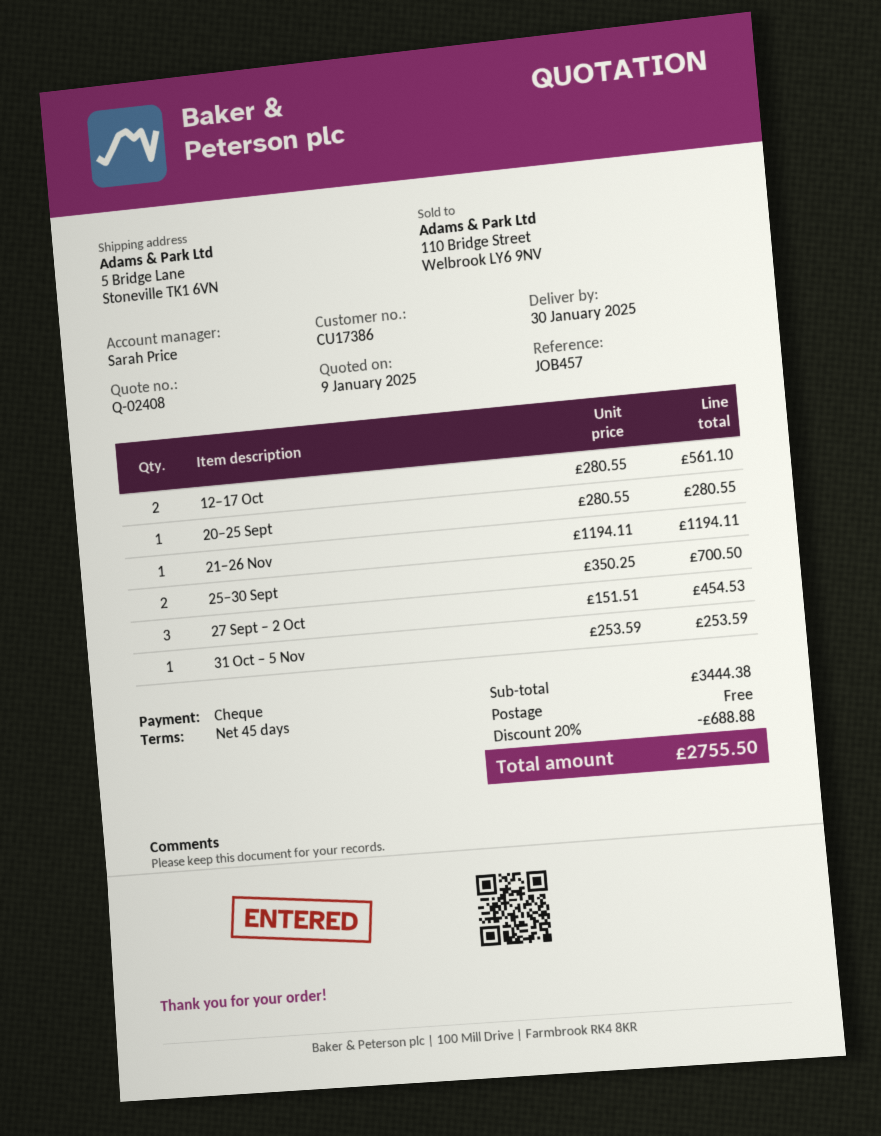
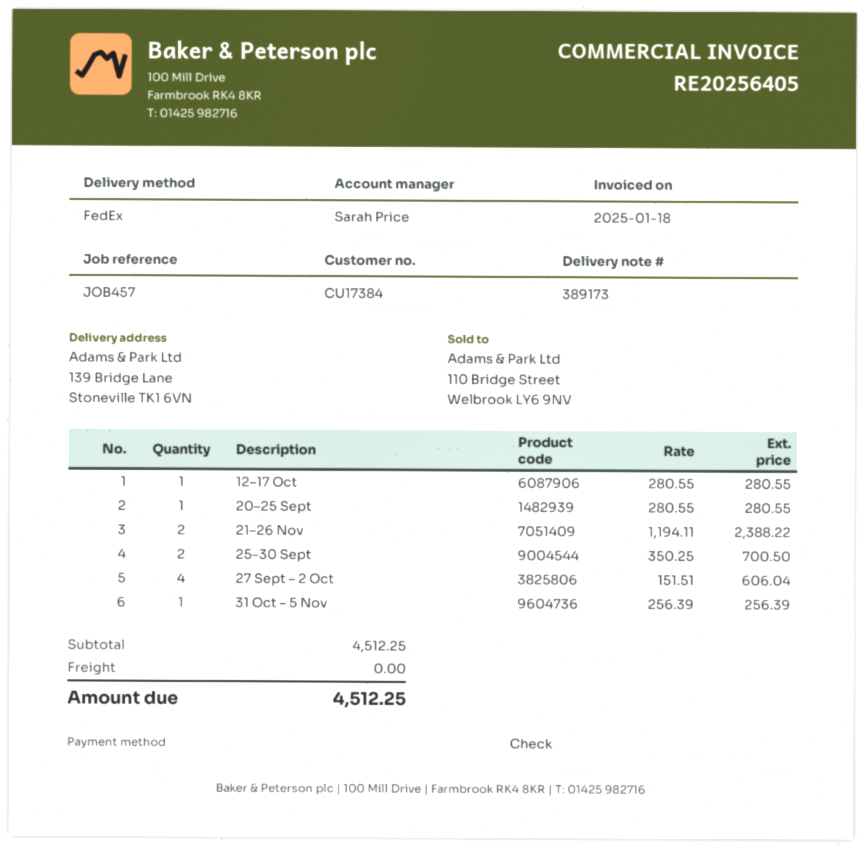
customer number: CU17386 -> CU17384
ship to: 5 Bridge Lane, Stoneville TK1 6VN -> 139 Bridge Lane, Stoneville TK1 6VN
12–17 Oct: 2 x 280.55 = 561.10 -> 1 x 280.55 = 280.55
21–26 Nov: 1 x 1194.11 = 1194.11 -> 2 x 1194.11 = 2388.22
27 Sept – 2 Oct: 3 x 151.51 = 454.53 -> 4 x 151.51 = 606.04
31 Oct – 5 Nov: 1 x 253.59 = 253.59 -> 1 x 256.39 = 256.39
subtotal: 3444.38 -> 4512.25
discount: 20% = 688.88 -> none
total: 2755.50 -> 4512.25

